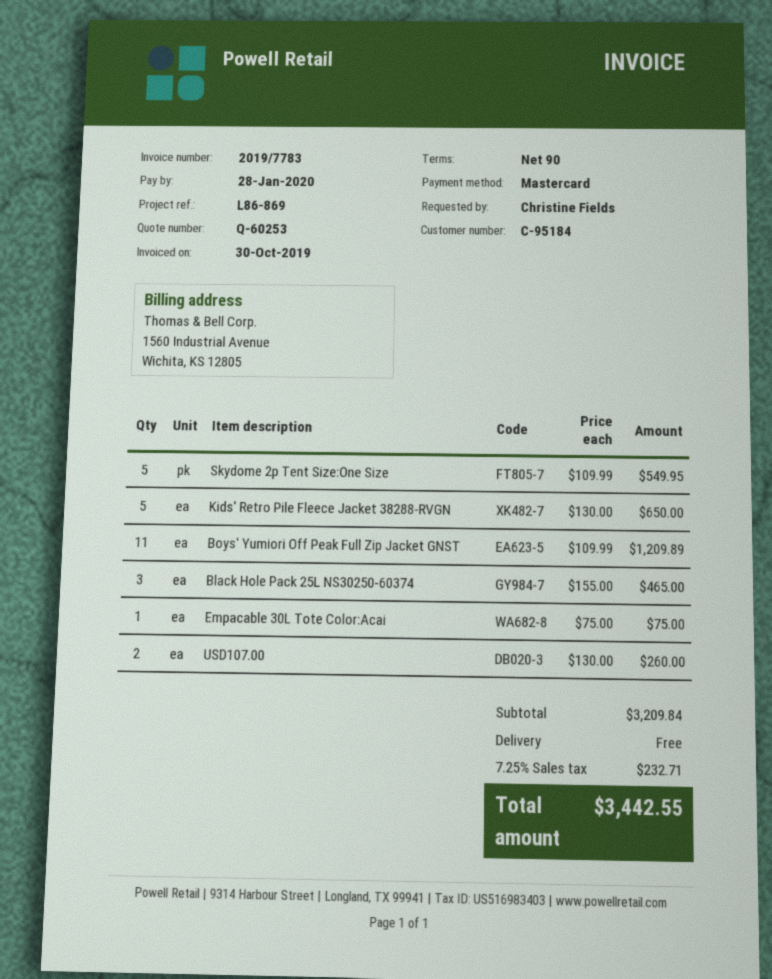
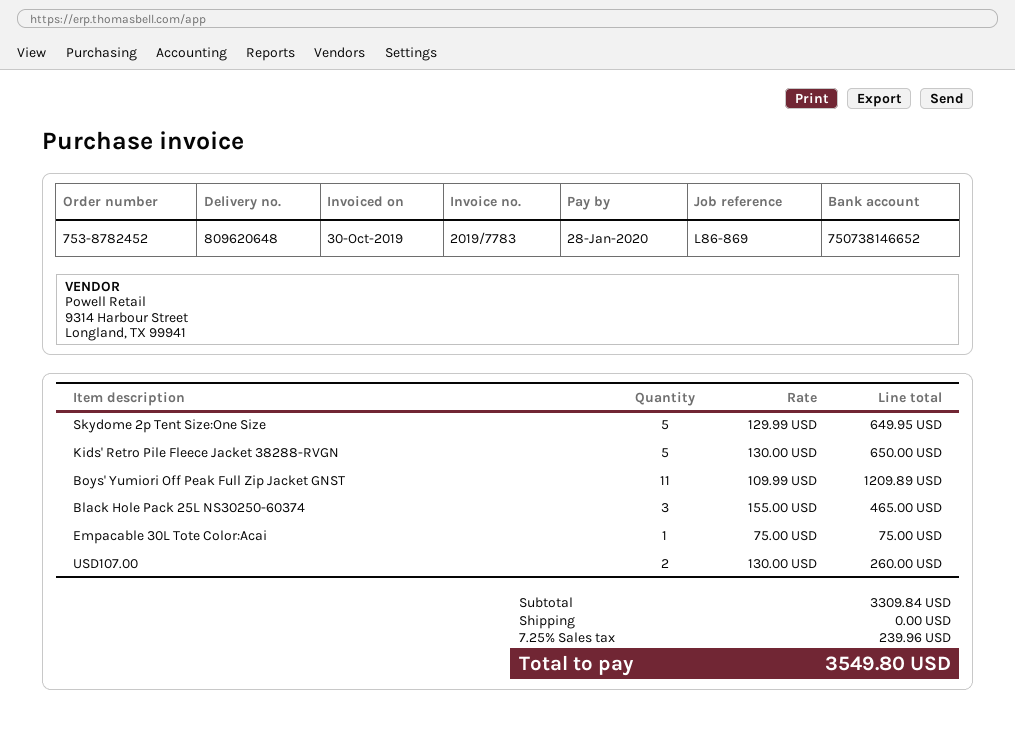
Skydome 2p Tent Size:One Size: 5 x 109.99 = 549.95 -> 5 x 129.99 = 649.95
subtotal: 3209.84 -> 3309.84
tax: 7.25% = 232.71 -> 7.25% = 239.96
total: 3442.55 -> 3549.80

